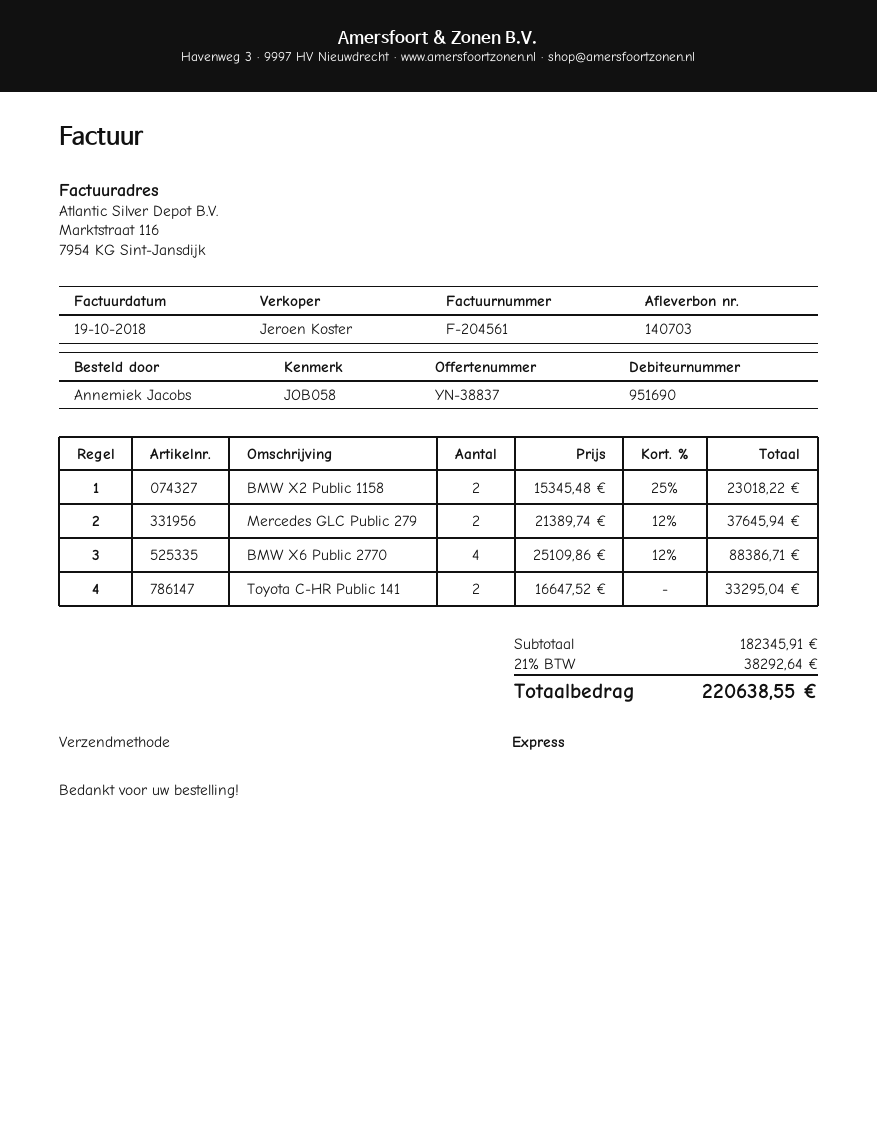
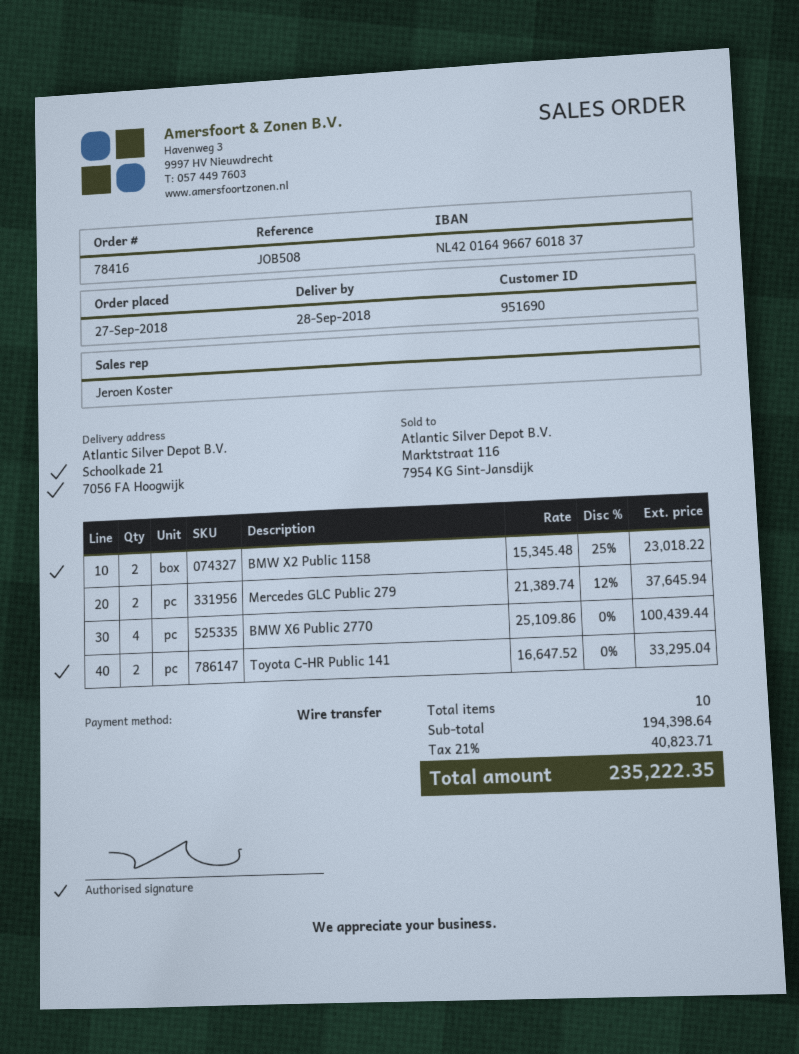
reference: JOB058 -> JOB508
BMW X6 Public 2770: 4 x 25109.86 - 12% = 88386.71 -> 4 x 25109.86 = 100439.44
subtotal: 182345.91 -> 194398.64
tax: 21% = 38292.64 -> 21% = 40823.71
total: 220638.55 -> 235222.35

